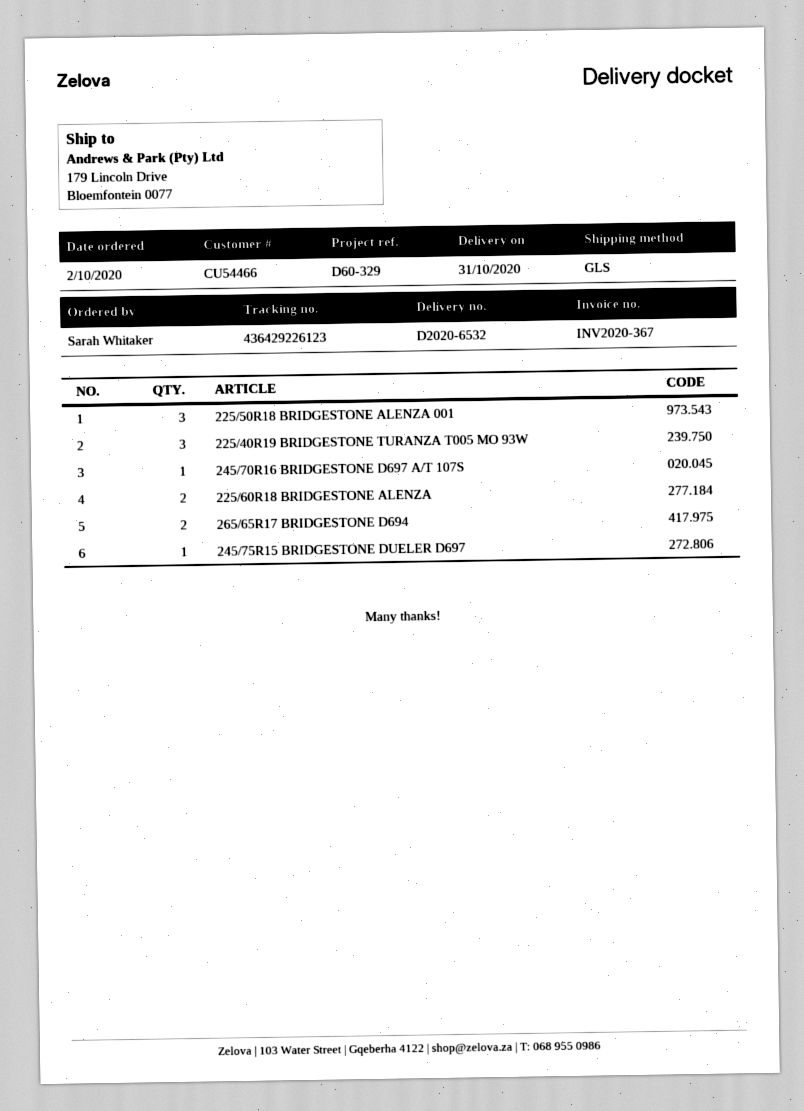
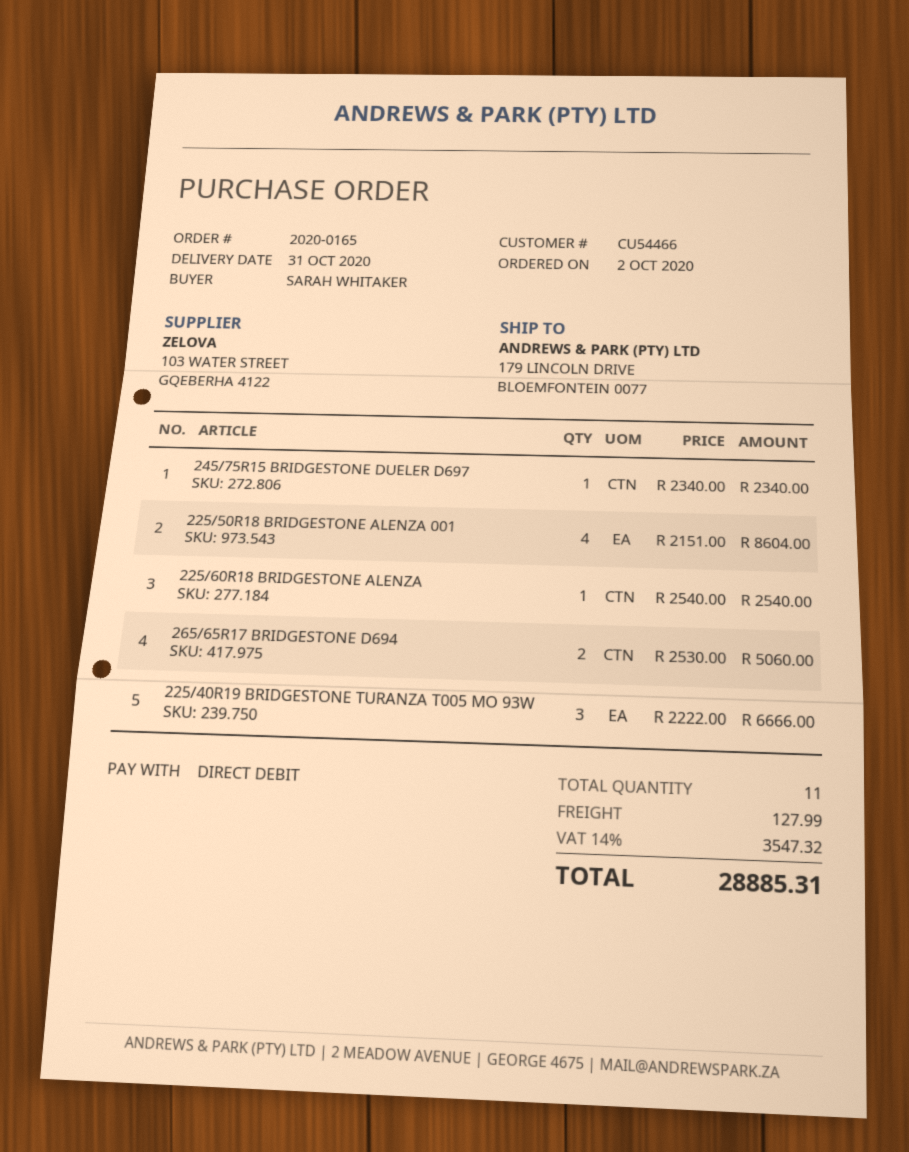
225/50R18 BRIDGESTONE ALENZA 001: 3 -> 4
245/70R16 BRIDGESTONE D697 A/T 107S: 1 -> none
225/60R18 BRIDGESTONE ALENZA: 2 -> 1

